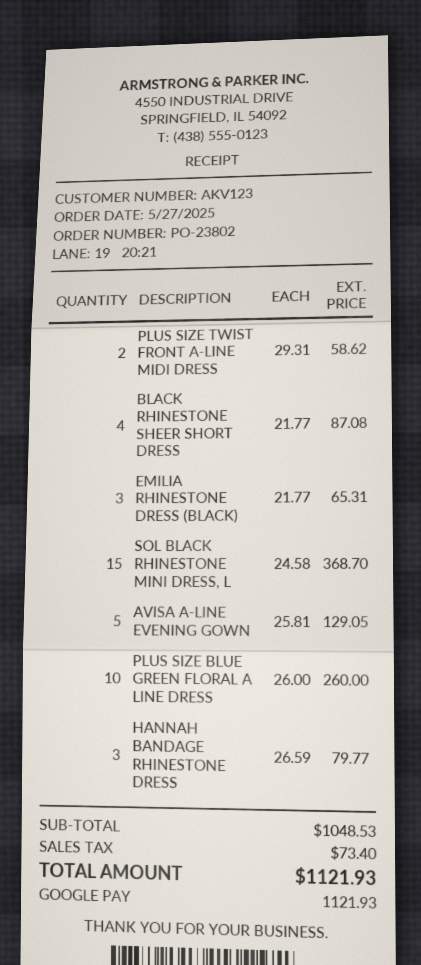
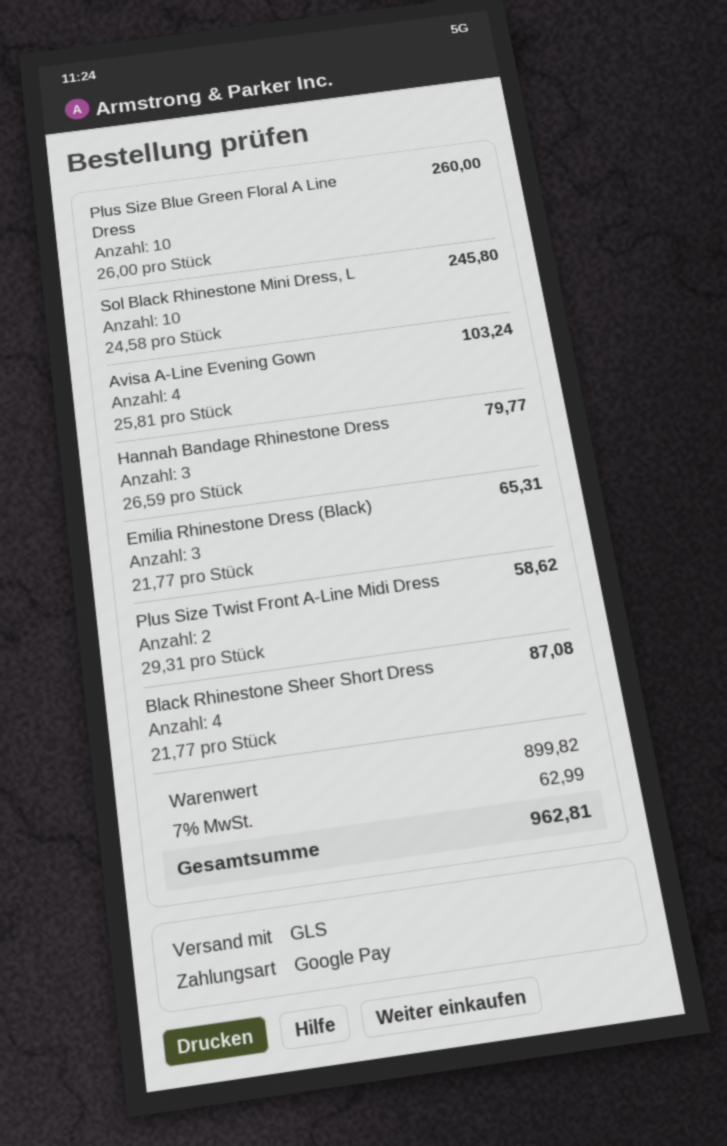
SOL BLACK RHINESTONE MINI DRESS, L: 15 x 24.58 = 368.70 -> 10 x 24.58 = 245.80
AVISA A-LINE EVENING GOWN: 5 x 25.81 = 129.05 -> 4 x 25.81 = 103.24
subtotal: 1048.53 -> 899.82
tax: 73.40 -> 62.99
total: 1121.93 -> 962.81

